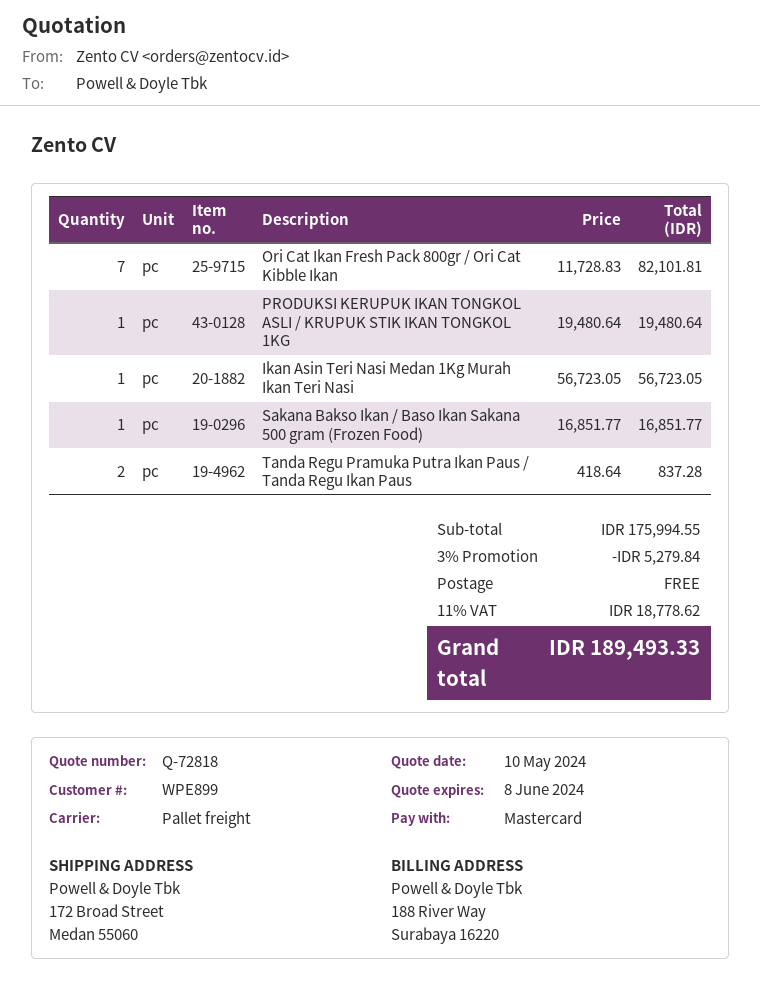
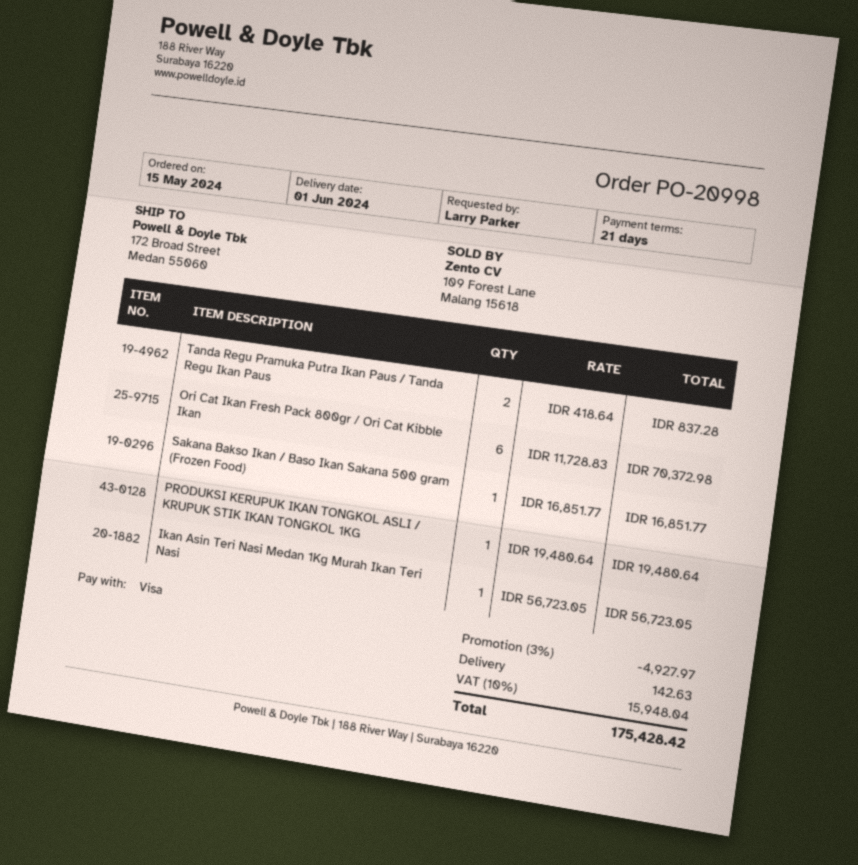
payment method: Mastercard -> Visa
Ori Cat Ikan Fresh Pack 800gr / Ori Cat Kibble Ikan: 7 x 11728.83 = 82101.81 -> 6 x 11728.83 = 70372.98
discount: 3% = 5279.84 -> 3% = 4927.97
shipping: 0.00 -> 142.63
tax: 11% = 18778.62 -> 10% = 15948.04
total: 189493.33 -> 175428.42

